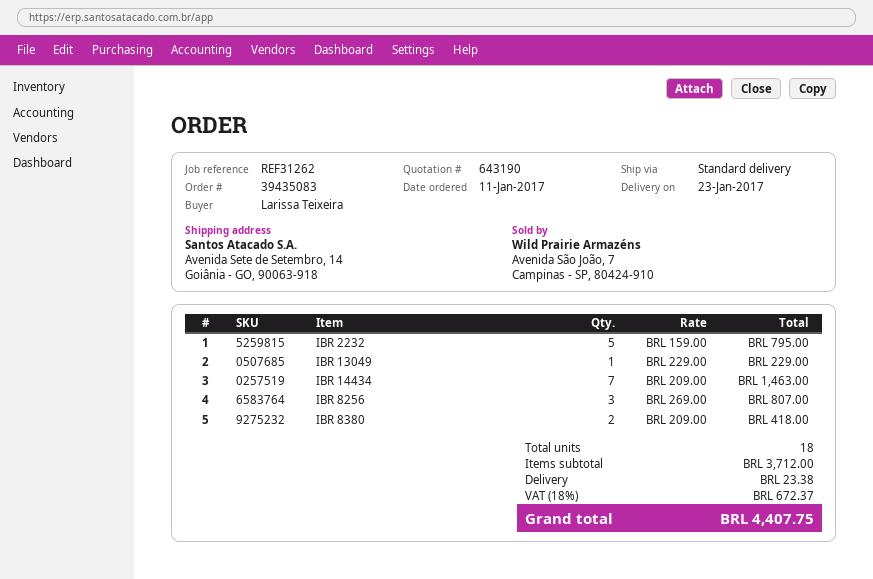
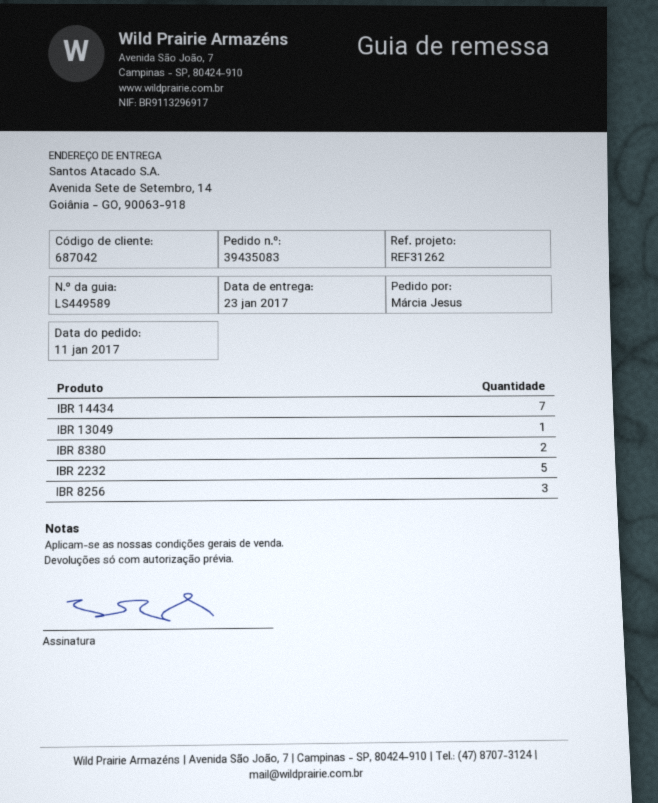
ordered by: Larissa Teixeira -> Márcia Jesus

